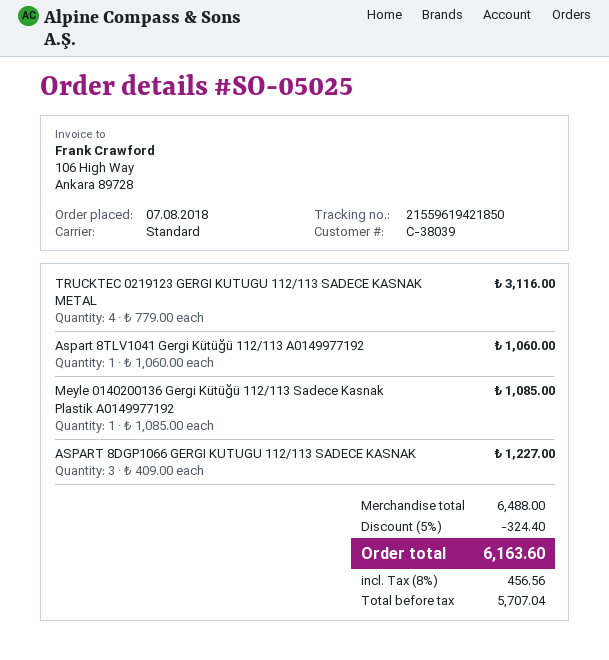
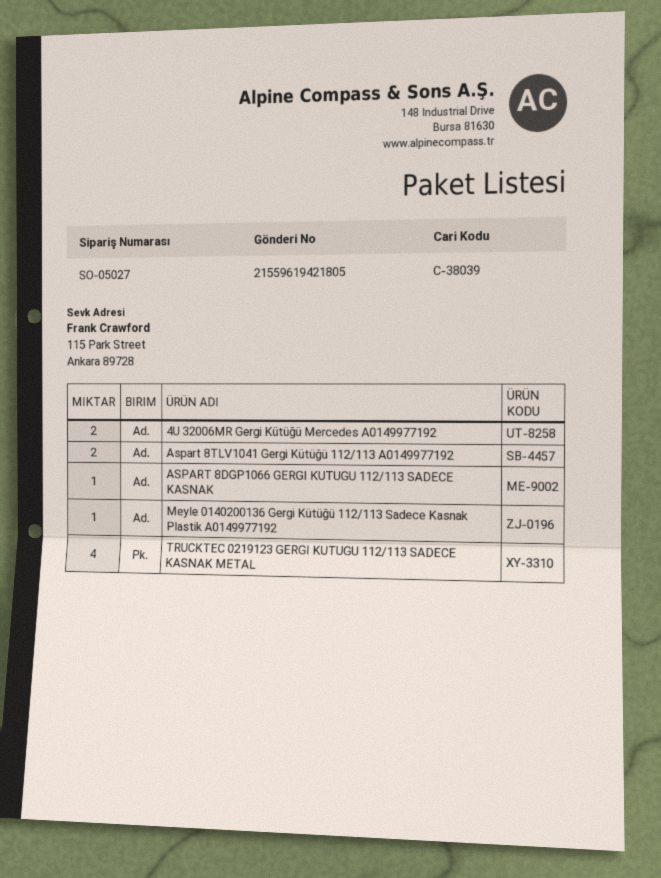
order number: SO-05025 -> SO-05027
tracking number: 21559619421850 -> 21559619421805
Aspart 8TLV1041 Gergi Kütüğü 112/113 A0149977192: 1 -> 2
ASPART 8DGP1066 GERGI KUTUGU 112/113 SADECE KASNAK: 3 -> 1
4U 32006MR Gergi Kütüğü Mercedes A0149977192: none -> 2

